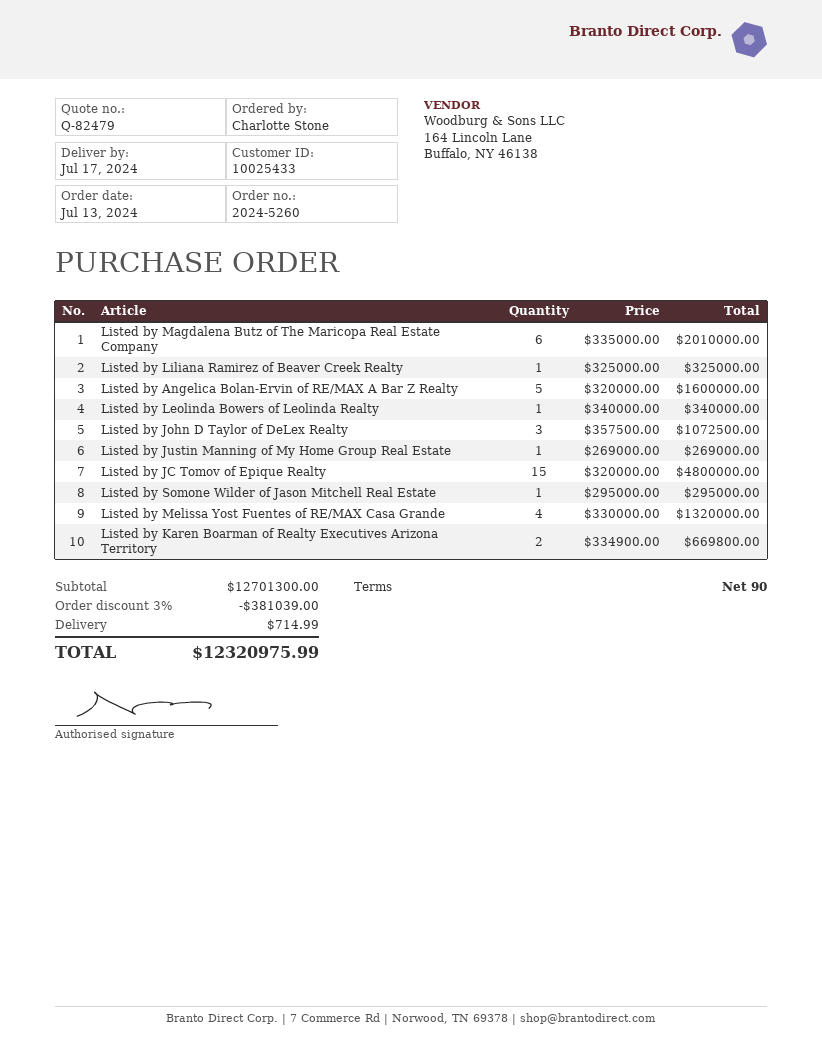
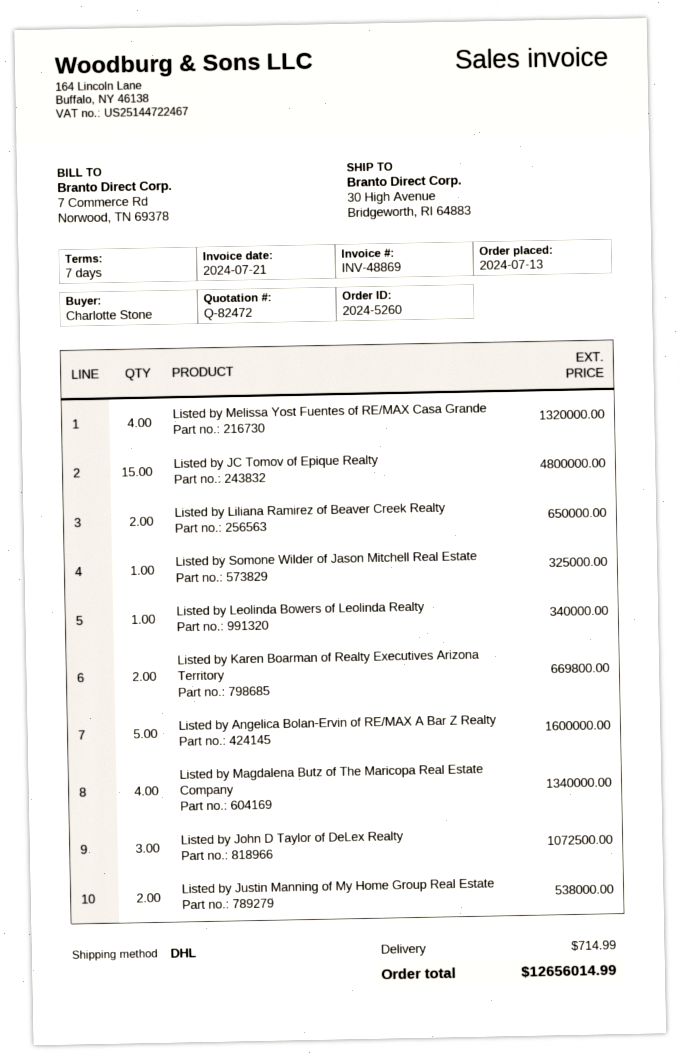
quote number: Q-82479 -> Q-82472
payment terms: 90 days -> 7 days
Listed by Magdalena Butz of The Maricopa Real Estate Company: 6 for 2010000.00 -> 4 for 1340000.00
Listed by Liliana Ramirez of Beaver Creek Realty: 1 for 325000.00 -> 2 for 650000.00
Listed by Justin Manning of My Home Group Real Estate: 1 for 269000.00 -> 2 for 538000.00
Listed by Somone Wilder of Jason Mitchell Real Estate: 1 for 295000.00 -> 1 for 325000.00
discount: 3% = 381039.00 -> none
total: 12320975.99 -> 12656014.99

